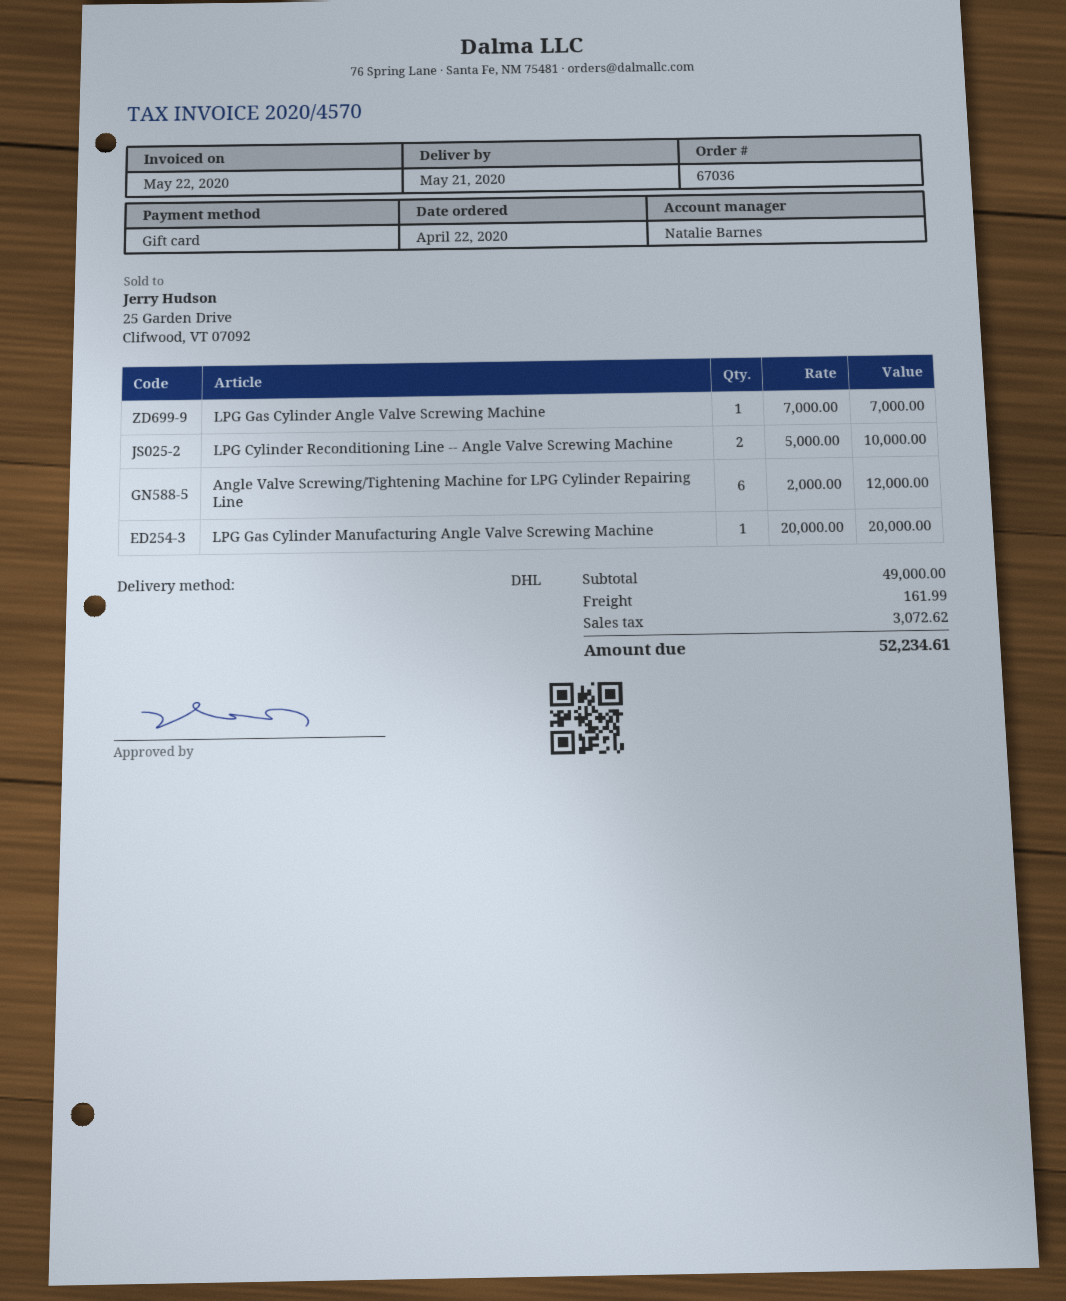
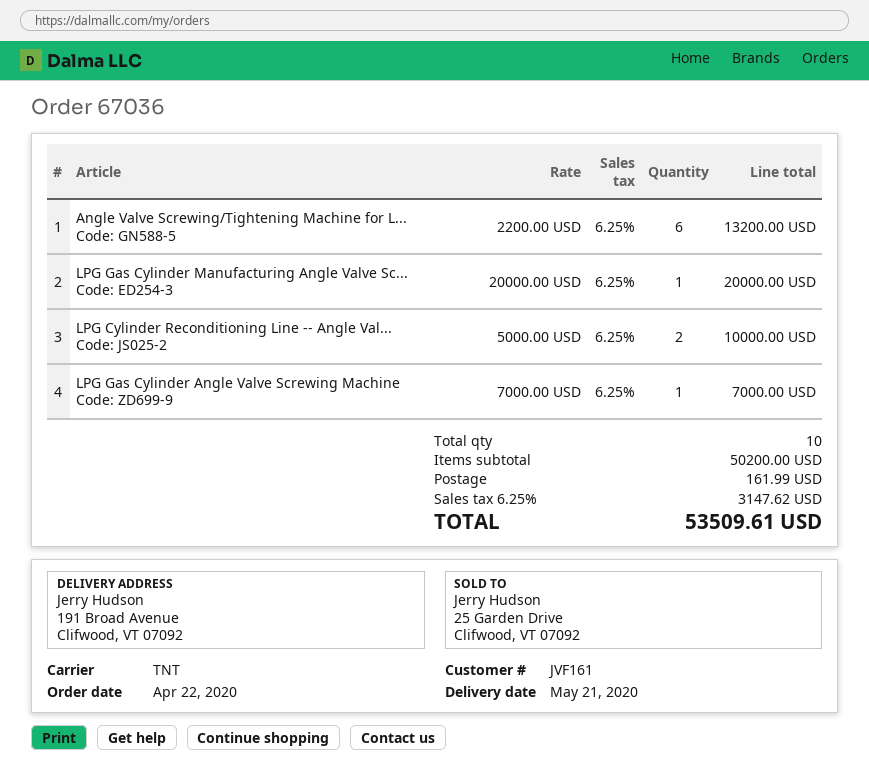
shipping method: DHL -> TNT
Angle Valve Screwing/Tightening Machine for LPG Cylinder Repairing Line: 6 x 2000.00 = 12000.00 -> 6 x 2200.00 = 13200.00
subtotal: 49000.00 -> 50200.00
tax: 3072.62 -> 3147.62
total: 52234.61 -> 53509.61

